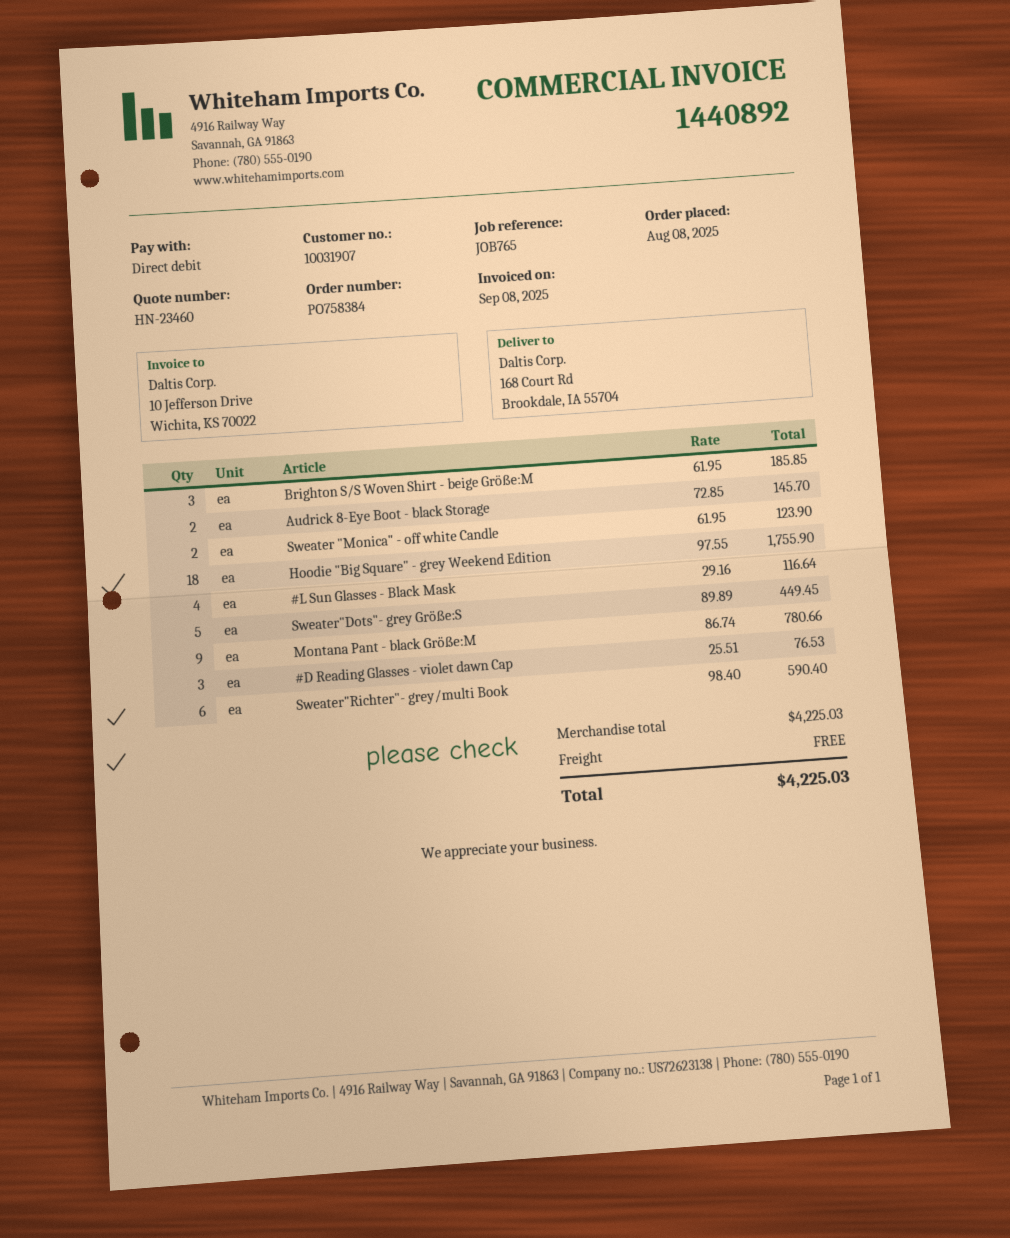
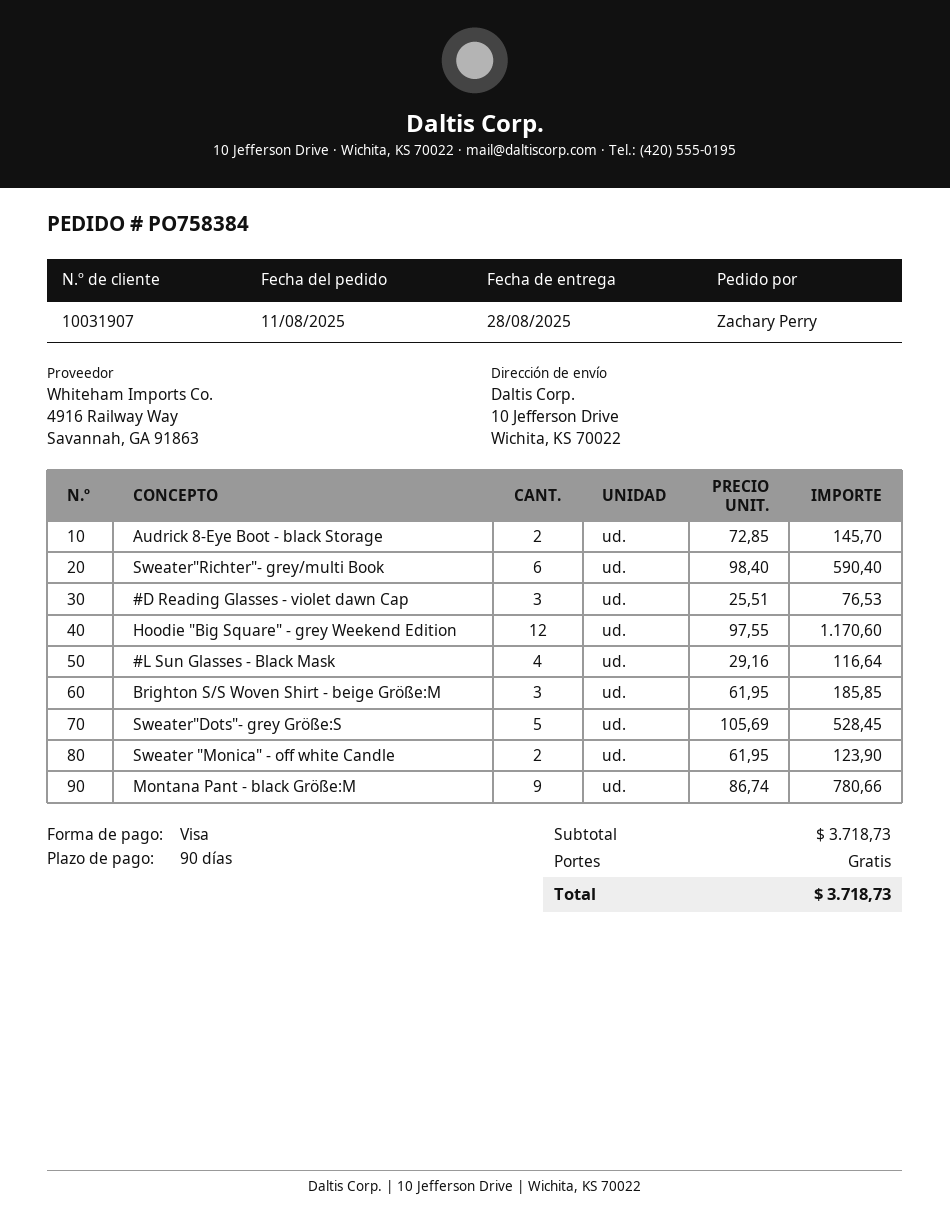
order date: 2025-08-08 -> 2025-08-11
payment method: direct debit -> Visa
ship to: 168 Court Rd, Brookdale, IA 55704 -> 10 Jefferson Drive, Wichita, KS 70022
Hoodie "Big Square" - grey Weekend Edition: 18 x 97.55 = 1755.90 -> 12 x 97.55 = 1170.60
Sweater"Dots"- grey Größe:S: 5 x 89.89 = 449.45 -> 5 x 105.69 = 528.45
subtotal: 4225.03 -> 3718.73
total: 4225.03 -> 3718.73

